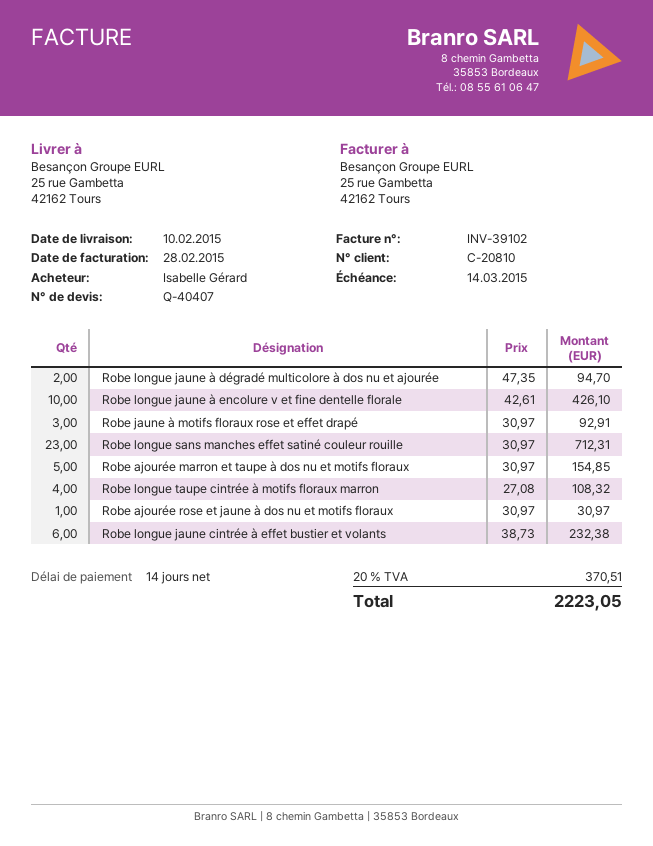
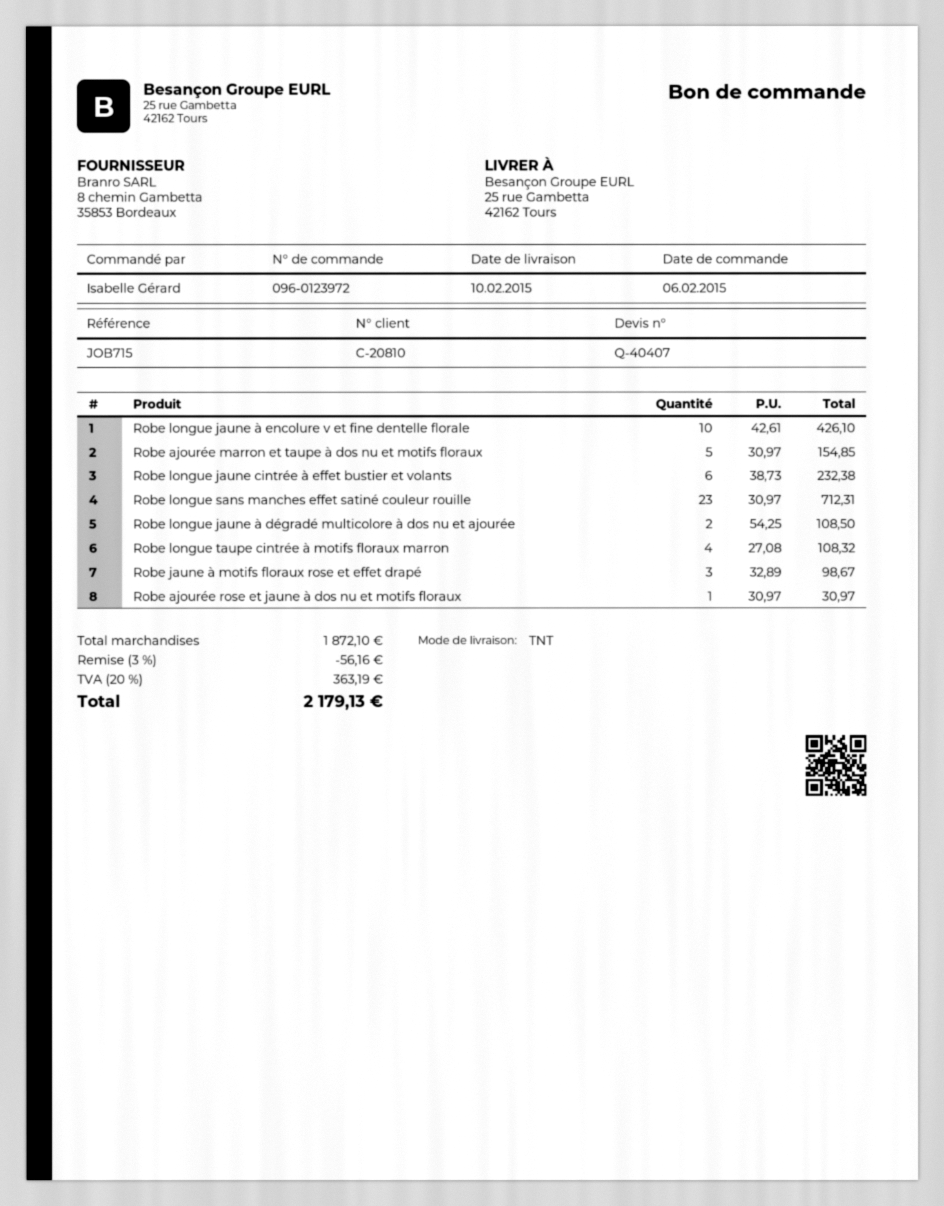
Robe longue jaune à dégradé multicolore à dos nu et ajourée: 2 x 47.35 = 94.70 -> 2 x 54.25 = 108.50
Robe jaune à motifs floraux rose et effet drapé: 3 x 30.97 = 92.91 -> 3 x 32.89 = 98.67
discount: none -> 3% = 56.16
tax: 20% = 370.51 -> 20% = 363.19
total: 2223.05 -> 2179.13

